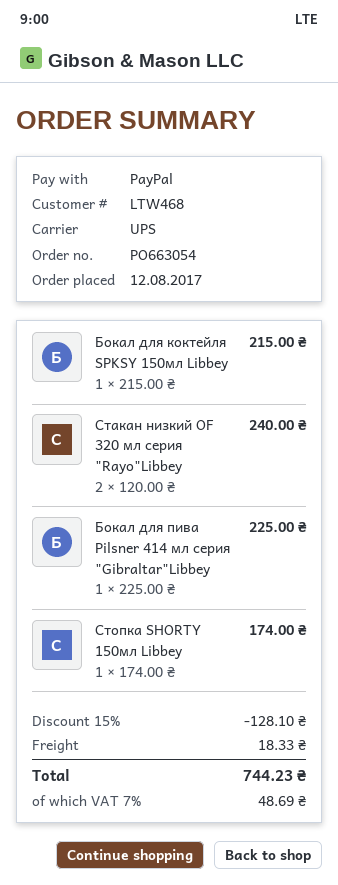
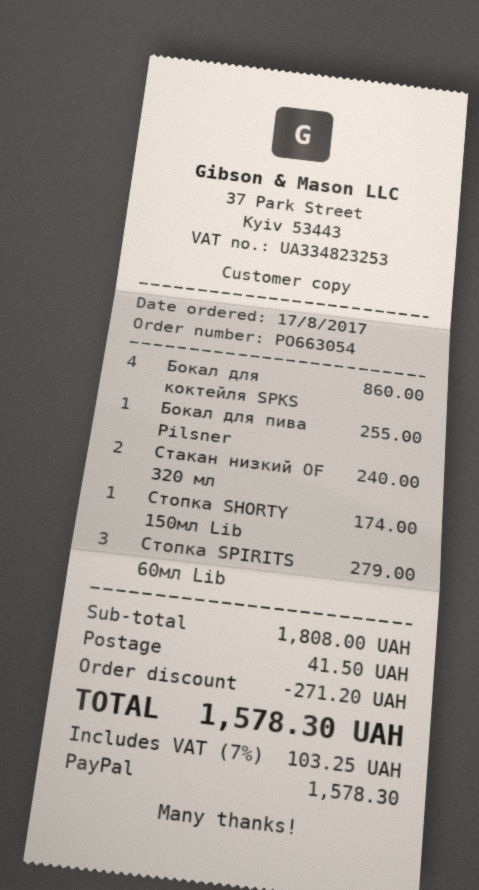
order date: 2017-08-12 -> 2017-08-17
Бокал для коктейля SPKSY 150мл Libbey: 1 for 215.00 -> 4 for 860.00
Бокал для пива Pilsner 414 мл серия "Gibraltar"Libbey: 1 for 225.00 -> 1 for 255.00
Стопка SPIRITS 60мл Lib: none -> 3 for 279.00
discount: 128.10 -> 271.20
shipping: 18.33 -> 41.50
tax: 7% = 48.69 -> 7% = 103.25
total: 744.23 -> 1578.30

